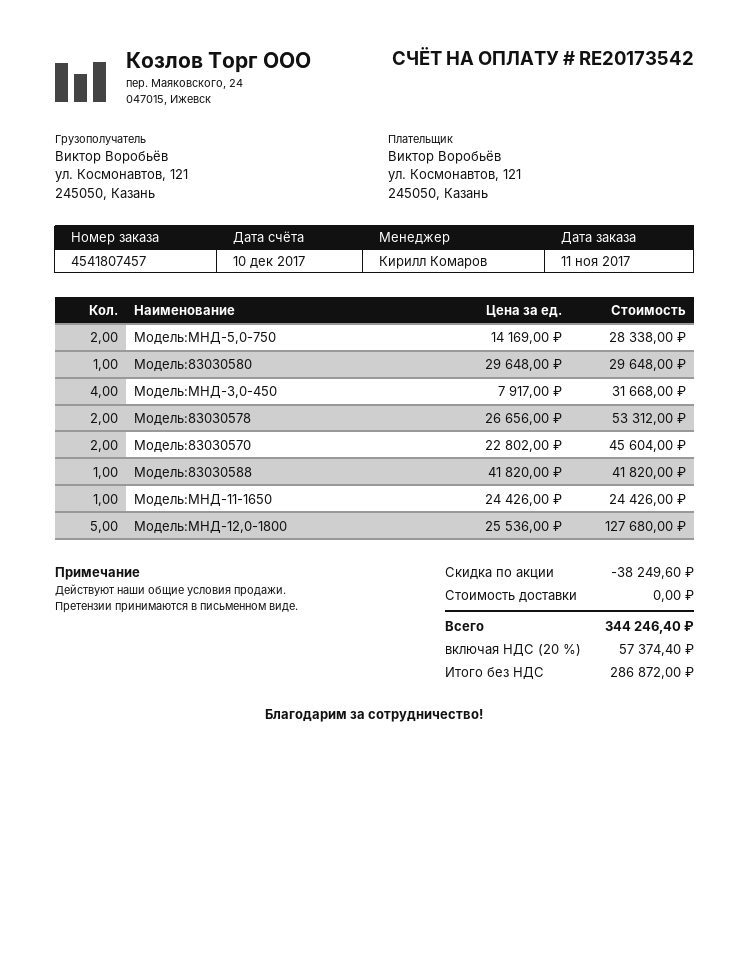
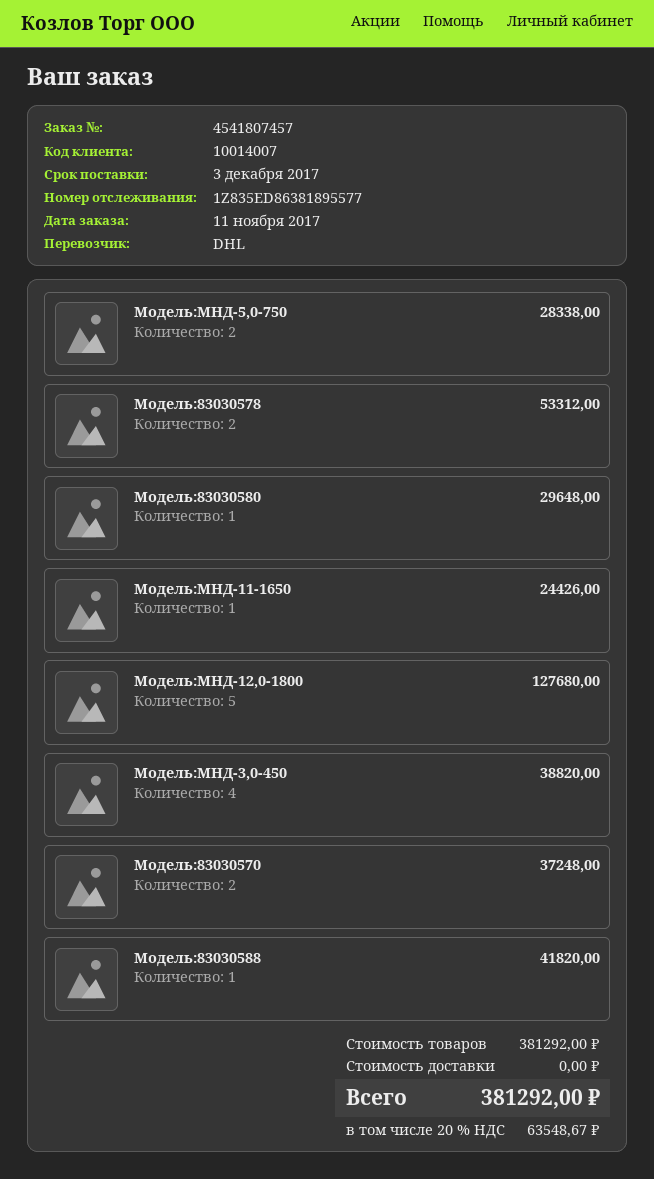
Модель:МНД-3,0-450: 4 for 31668.00 -> 4 for 38820.00
Модель:83030570: 2 for 45604.00 -> 2 for 37248.00
discount: 38249.60 -> none
tax: 20% = 57374.40 -> 20% = 63548.67
total: 344246.40 -> 381292.00

